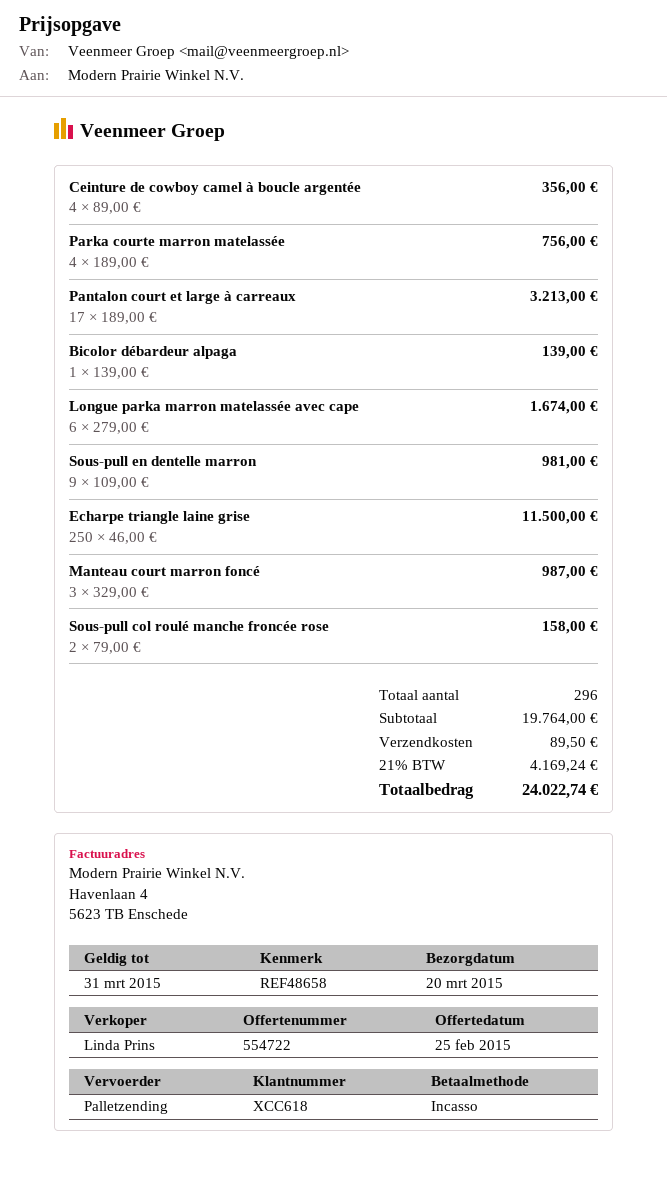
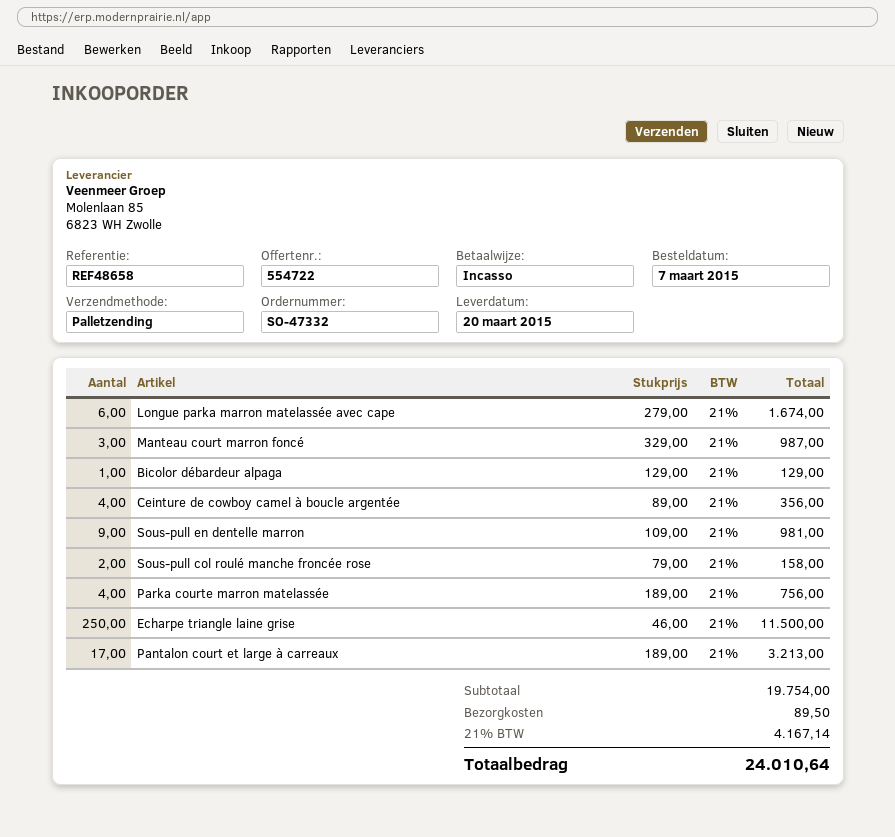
Bicolor débardeur alpaga: 1 x 139.00 = 139.00 -> 1 x 129.00 = 129.00
subtotal: 19764.00 -> 19754.00
tax: 21% = 4169.24 -> 21% = 4167.14
total: 24022.74 -> 24010.64

